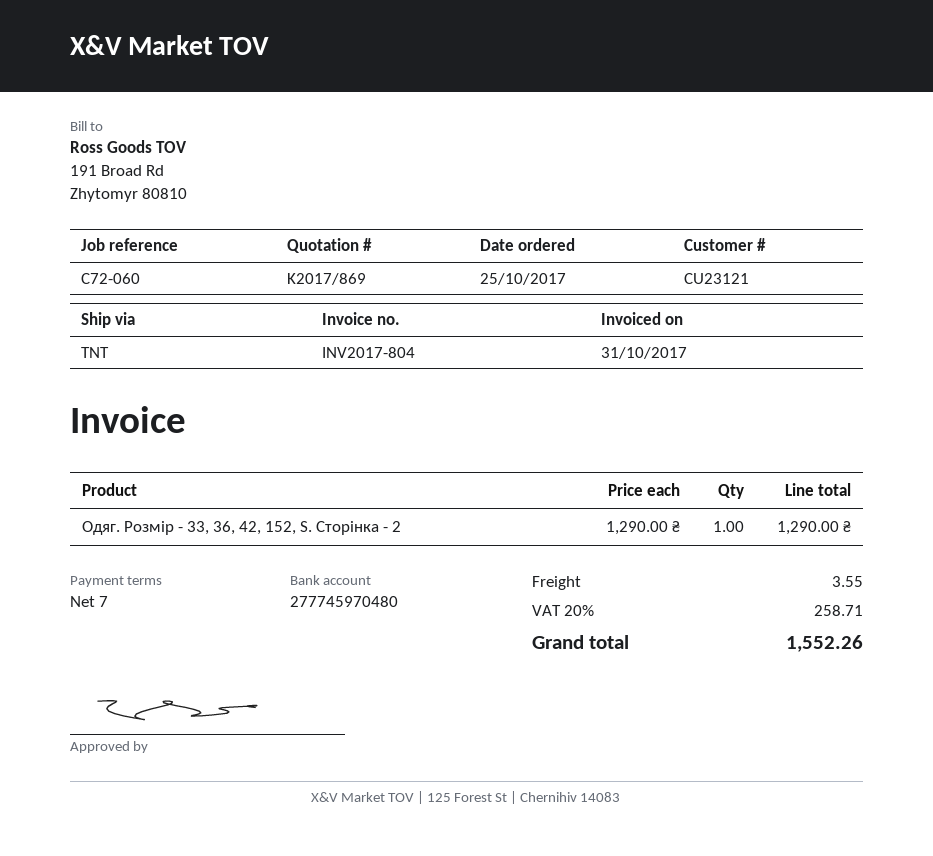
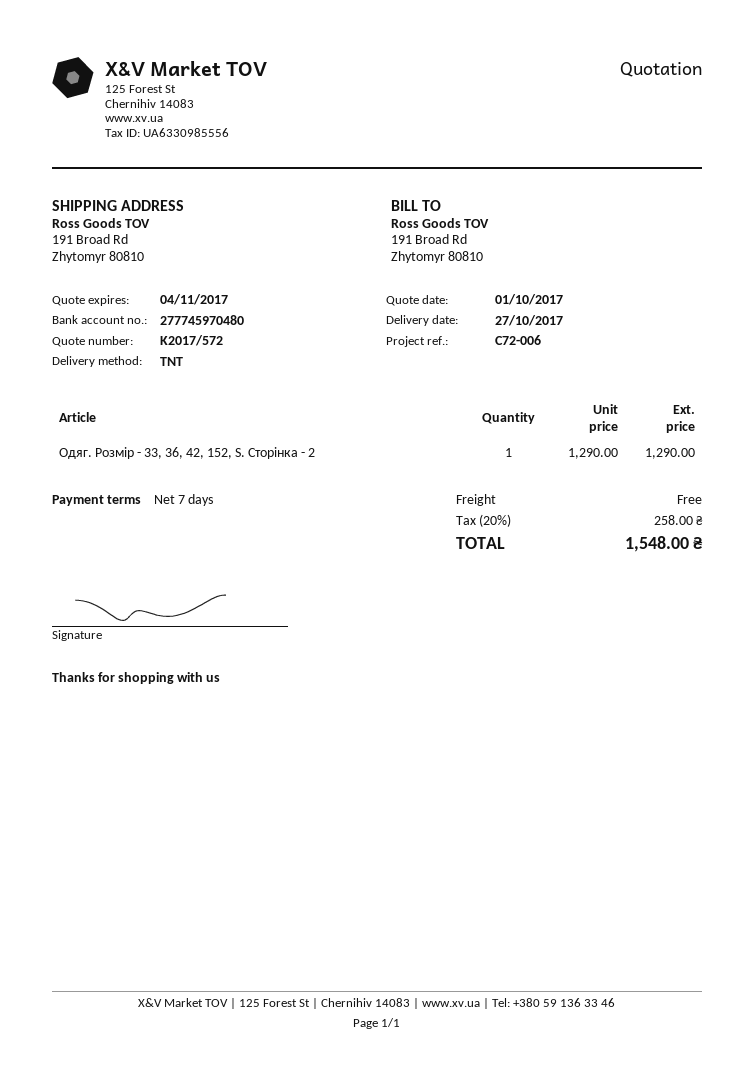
quote number: K2017/869 -> K2017/572
reference: C72-060 -> C72-006
shipping: 3.55 -> 0.00
tax: 20% = 258.71 -> 20% = 258.00
total: 1552.26 -> 1548.00

